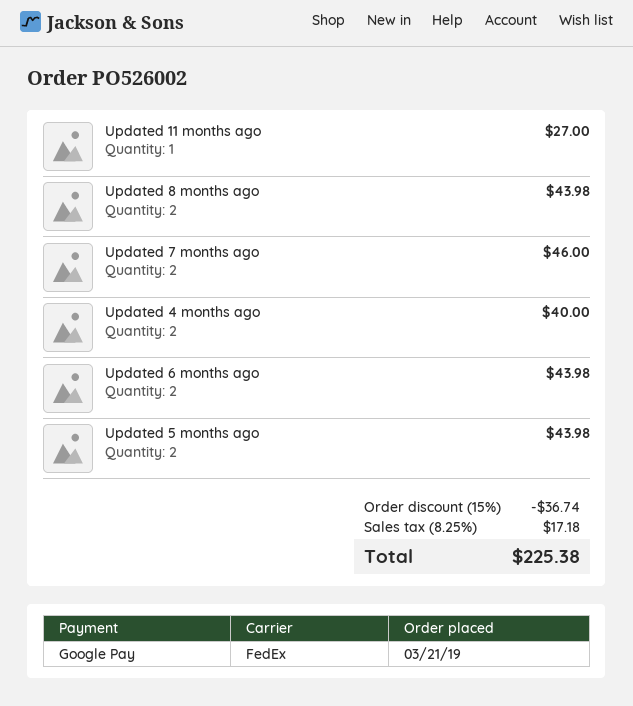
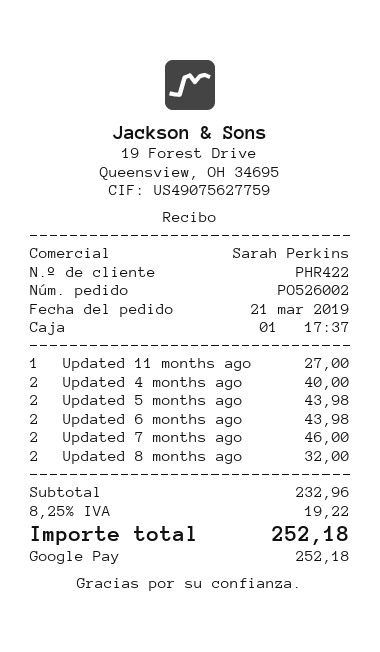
Updated 8 months ago: 2 for 43.98 -> 2 for 32.00
discount: 15% = 36.74 -> none
tax: 8.25% = 17.18 -> 8.25% = 19.22
total: 225.38 -> 252.18

